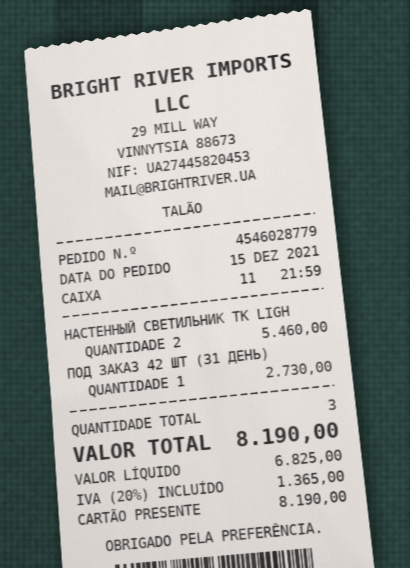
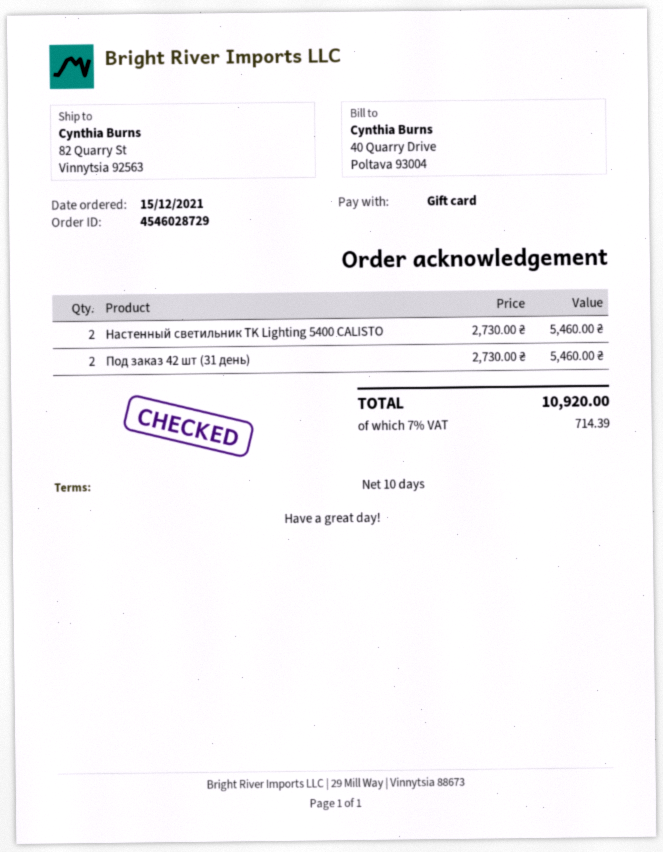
order number: 4546028779 -> 4546028729
ПОД ЗАКАЗ 42 ШТ (31 ДЕНЬ): 1 for 2730.00 -> 2 for 5460.00
tax: 20% = 1365.00 -> 7% = 714.39
total: 8190.00 -> 10920.00

